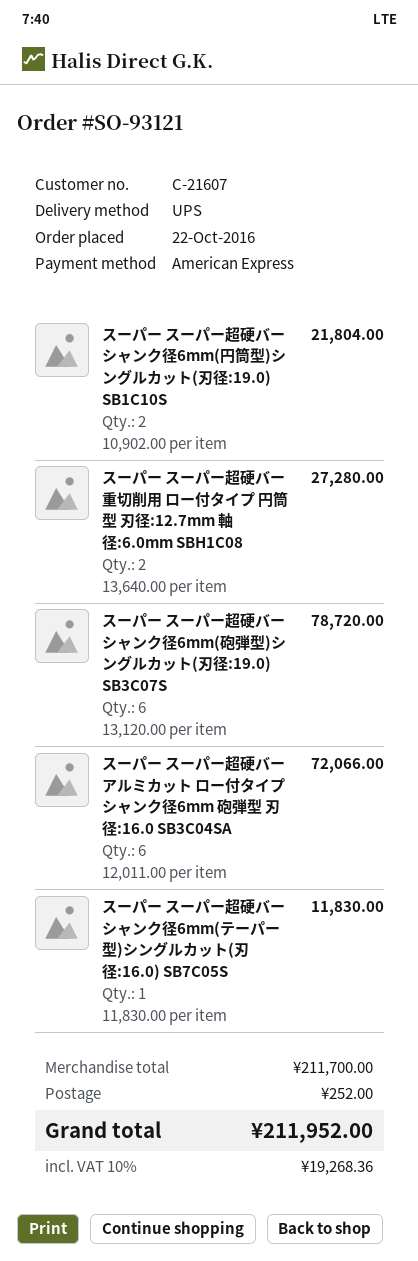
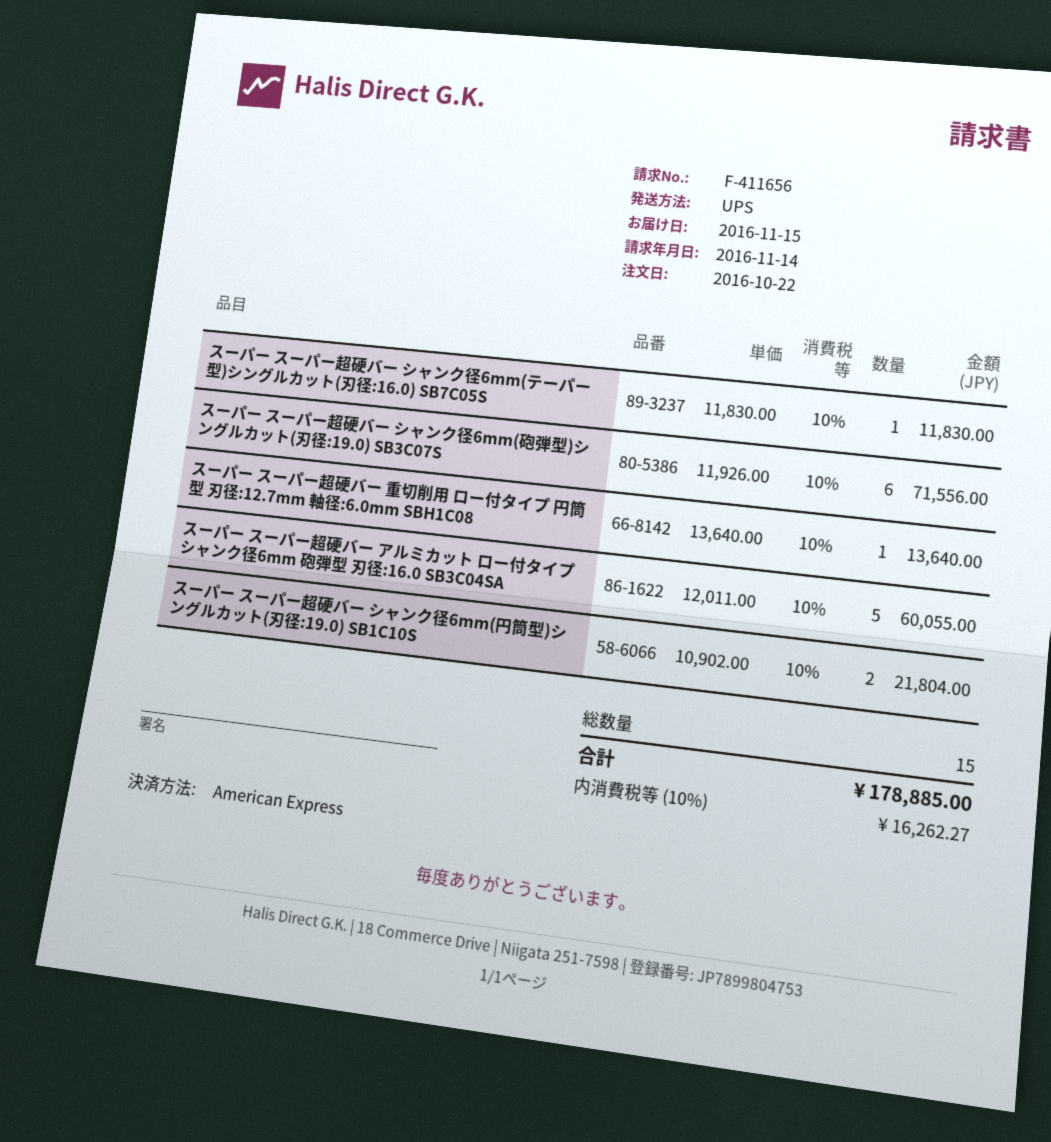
スーパー スーパー超硬バー 重切削用 ロー付タイプ 円筒型 刃径:12.7mm 軸径:6.0mm SBH1C08: 2 x 13640.00 = 27280.00 -> 1 x 13640.00 = 13640.00
スーパー スーパー超硬バー シャンク径6mm(砲弾型)シングルカット(刃径:19.0) SB3C07S: 6 x 13120.00 = 78720.00 -> 6 x 11926.00 = 71556.00
スーパー スーパー超硬バー アルミカット ロー付タイプ シャンク径6mm 砲弾型 刃径:16.0 SB3C04SA: 6 x 12011.00 = 72066.00 -> 5 x 12011.00 = 60055.00
shipping: 252.00 -> none
tax: 10% = 19268.36 -> 10% = 16262.27
total: 211952.00 -> 178885.00

